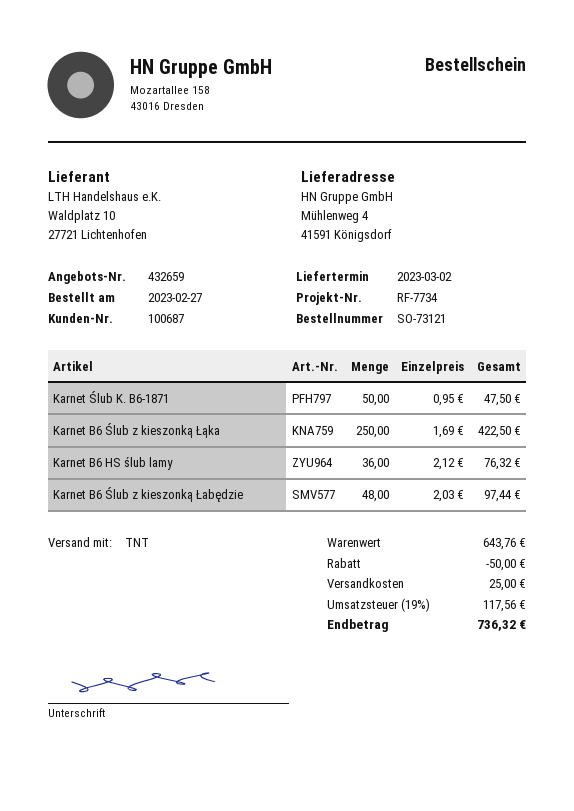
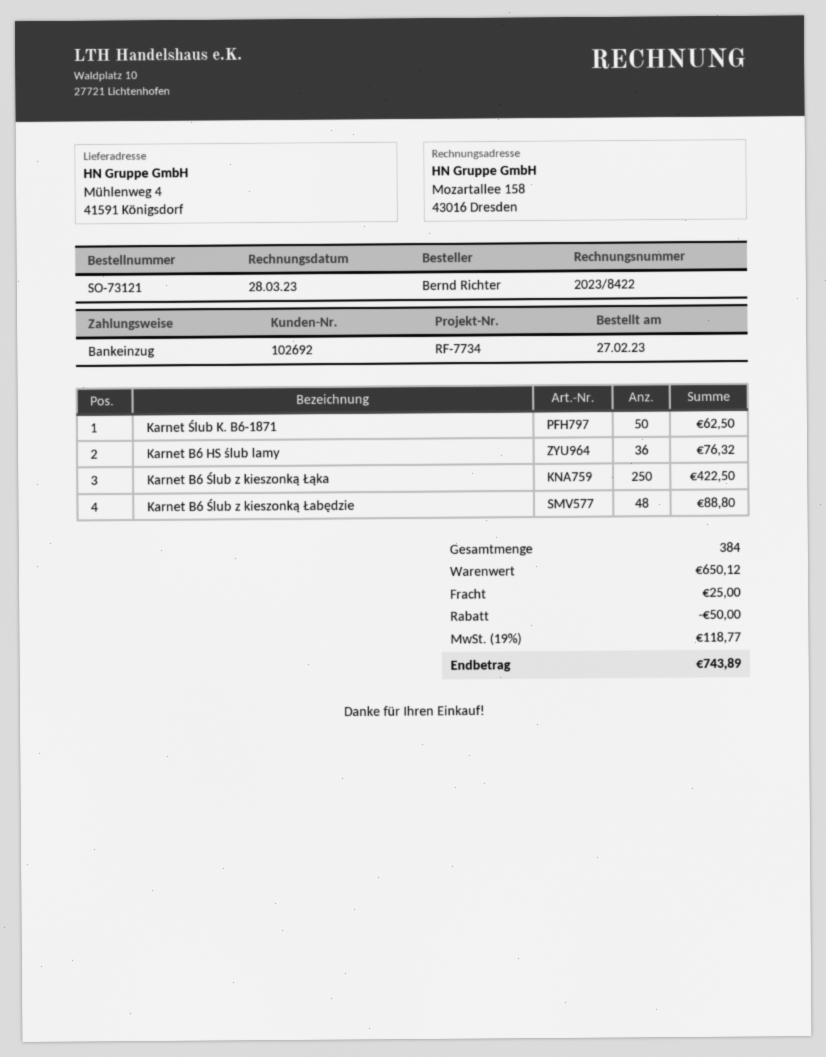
customer number: 100687 -> 102692
Karnet Ślub K. B6-1871: 50 for 47.50 -> 50 for 62.50
Karnet B6 Ślub z kieszonką Łabędzie: 48 for 97.44 -> 48 for 88.80
subtotal: 643.76 -> 650.12
tax: 19% = 117.56 -> 19% = 118.77
total: 736.32 -> 743.89

